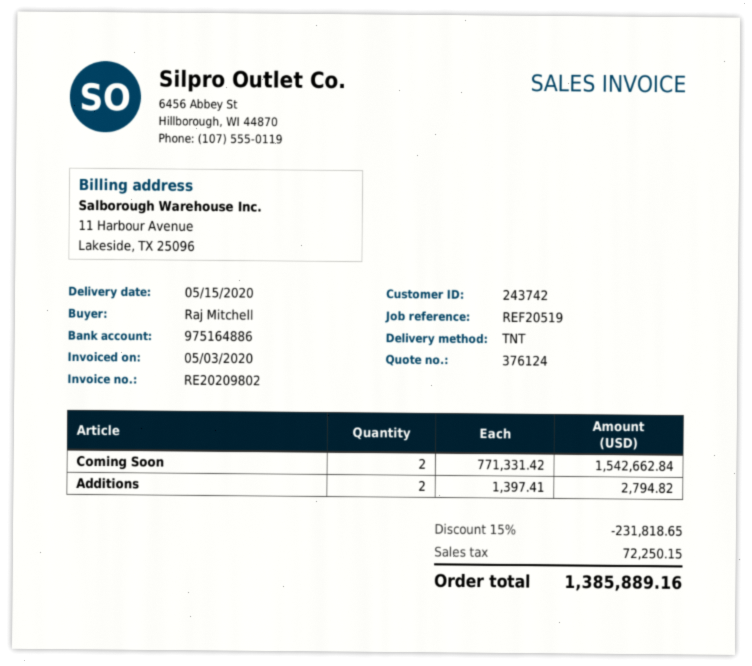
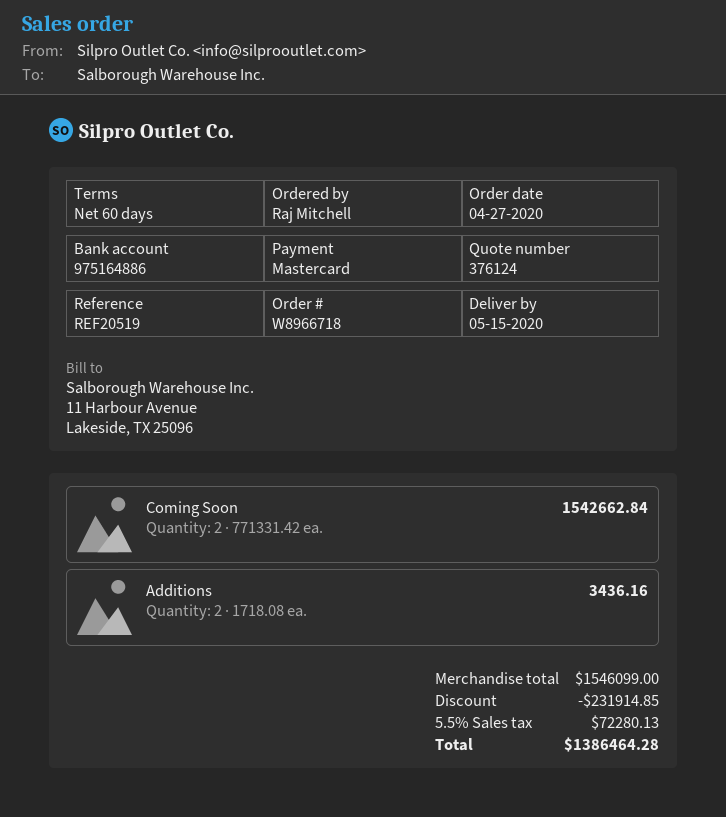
Additions: 2 x 1397.41 = 2794.82 -> 2 x 1718.08 = 3436.16
discount: 231818.65 -> 231914.85
tax: 72250.15 -> 72280.13
total: 1385889.16 -> 1386464.28

